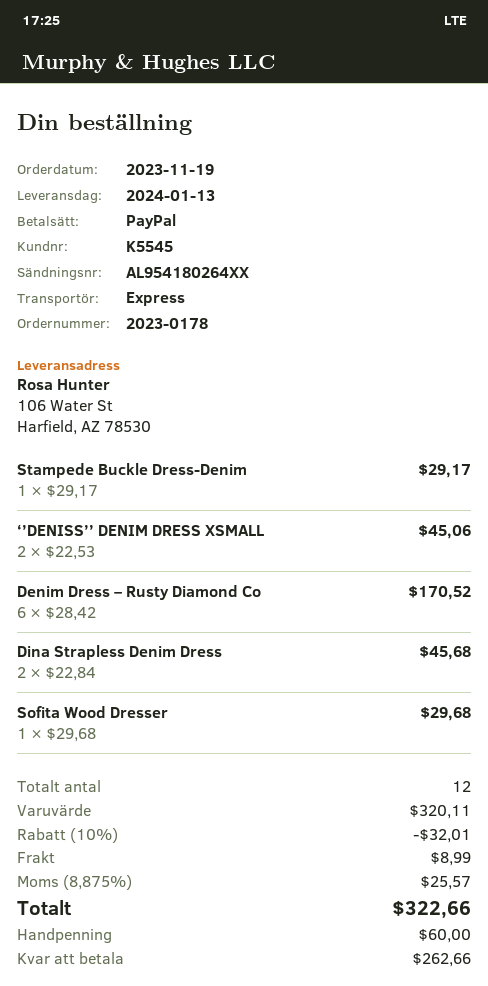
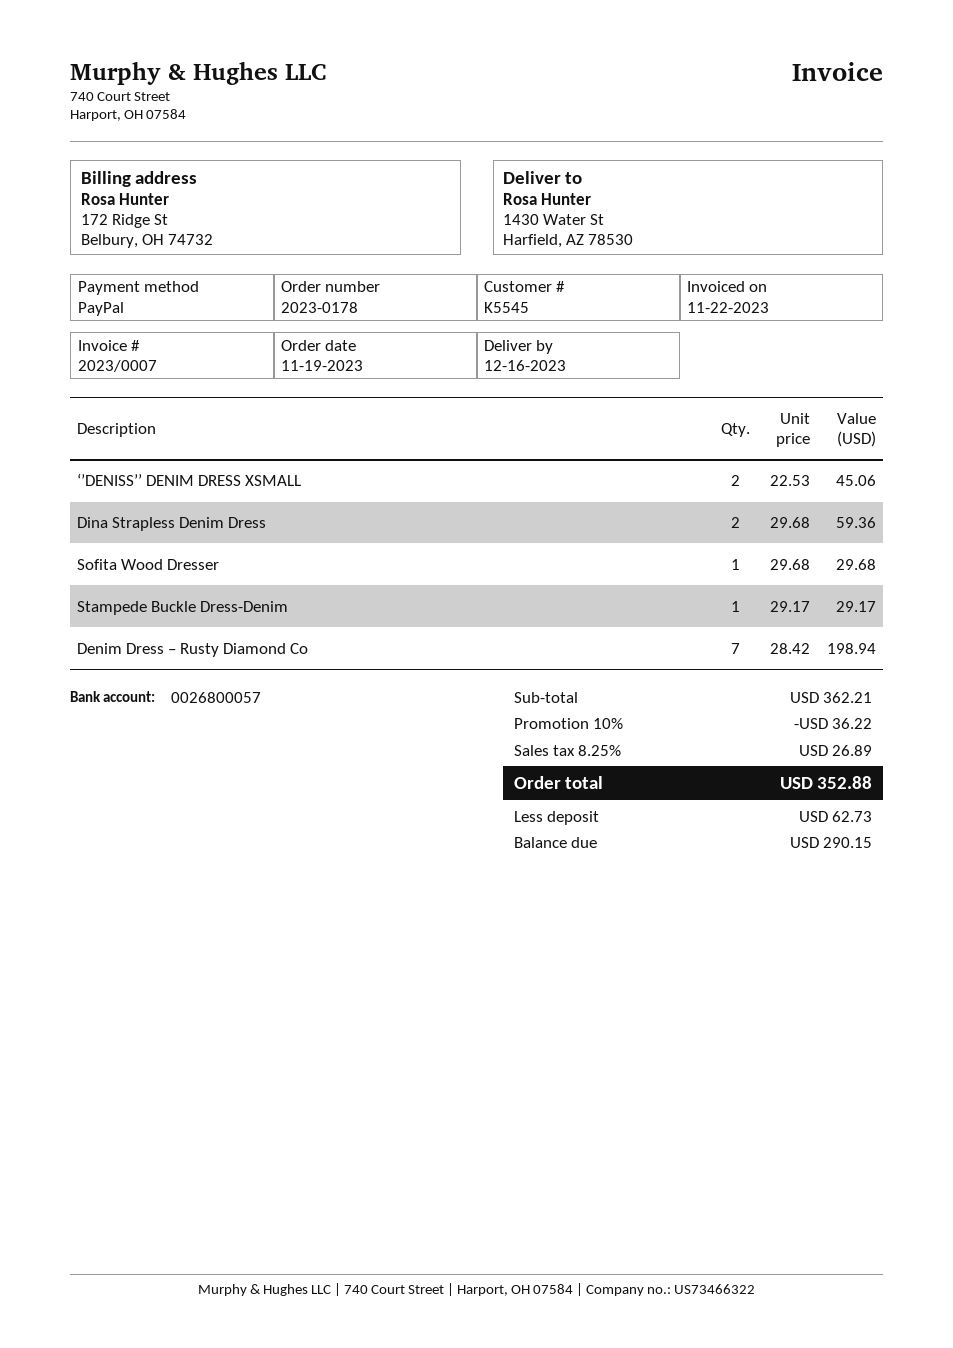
delivery date: 2024-01-13 -> 2023-12-16
ship to: 106 Water St, Harfield, AZ 78530 -> 1430 Water St, Harfield, AZ 78530
Denim Dress – Rusty Diamond Co: 6 x 28.42 = 170.52 -> 7 x 28.42 = 198.94
Dina Strapless Denim Dress: 2 x 22.84 = 45.68 -> 2 x 29.68 = 59.36
subtotal: 320.11 -> 362.21
discount: 10% = 32.01 -> 10% = 36.22
shipping: 8.99 -> none
tax: 8.875% = 25.57 -> 8.25% = 26.89
total: 322.66 -> 352.88
deposit: 60.00 -> 62.73
balance: 262.66 -> 290.15

